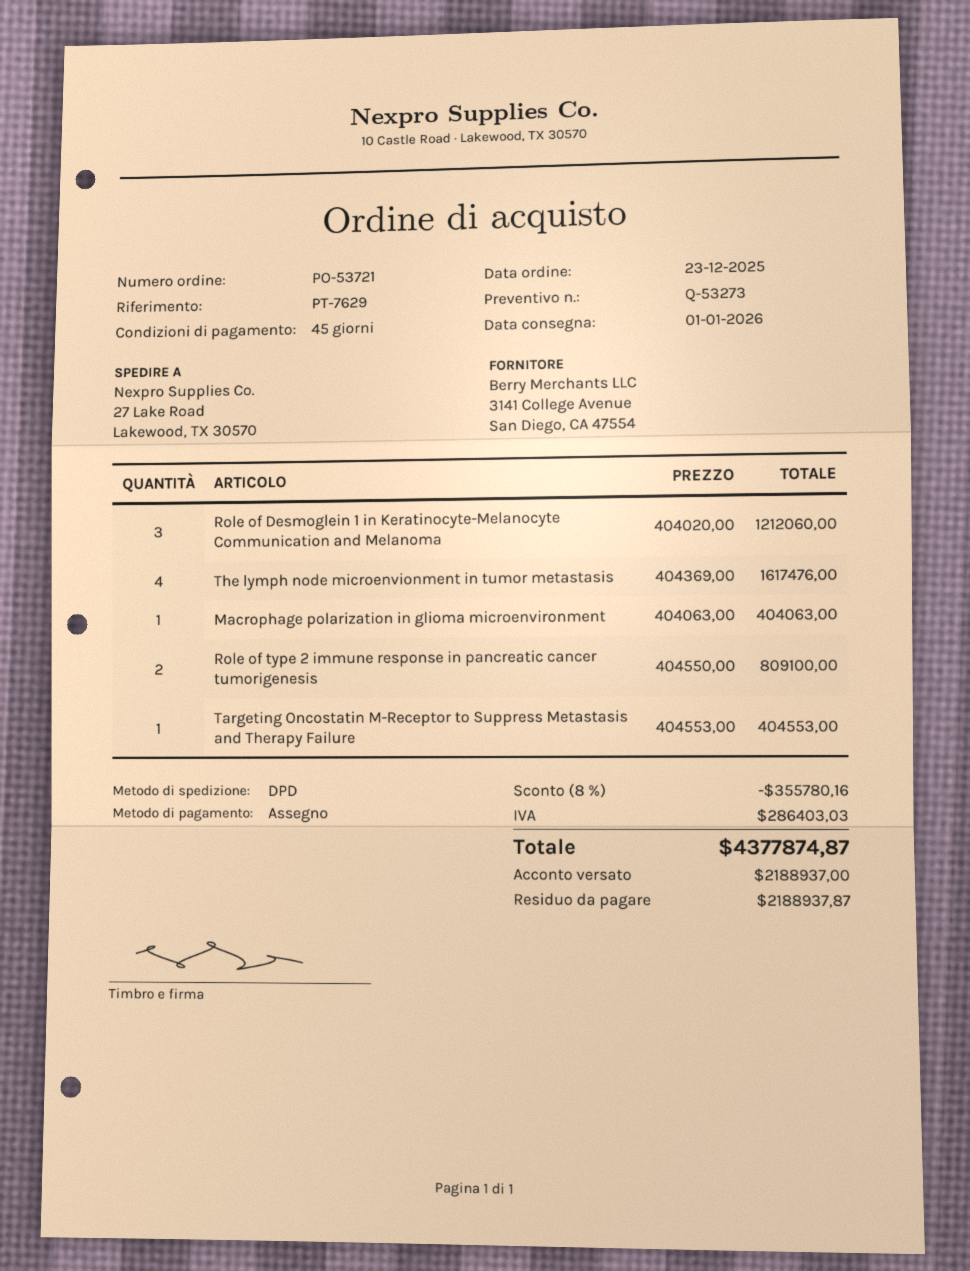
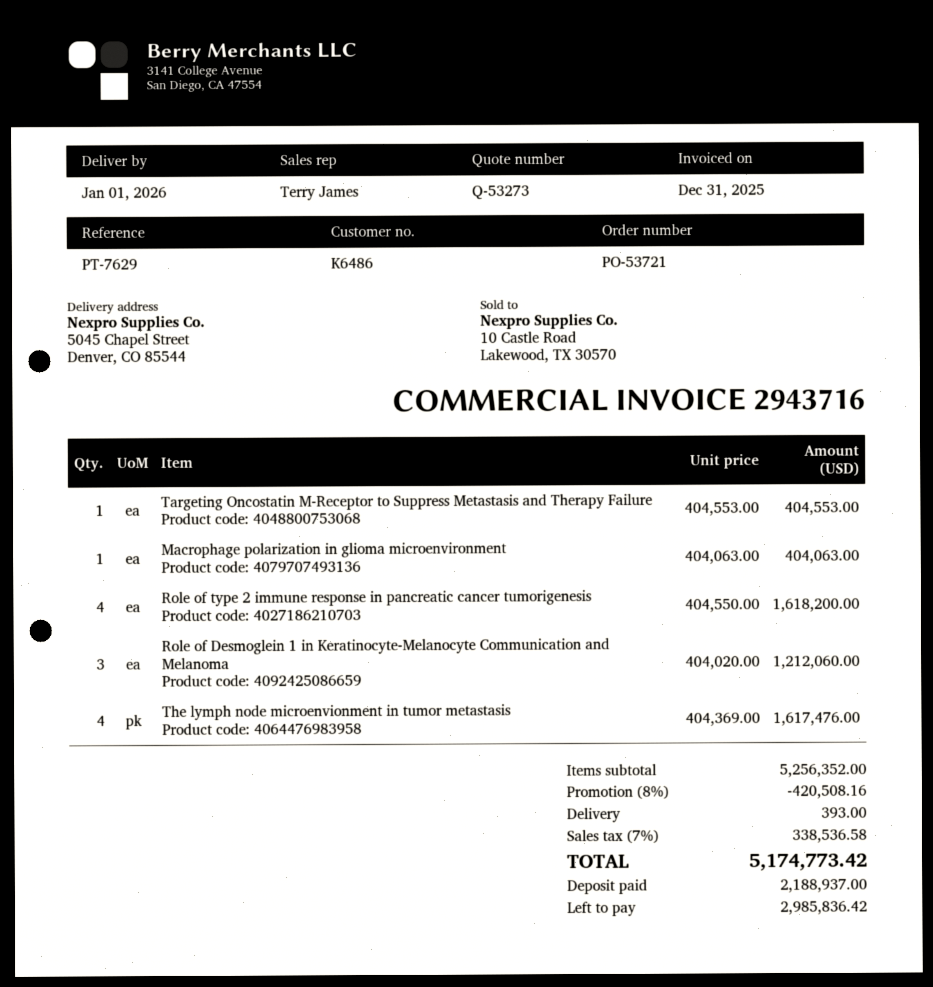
ship to: 27 Lake Road, Lakewood, TX 30570 -> 5045 Chapel Street, Denver, CO 85544
Role of type 2 immune response in pancreatic cancer tumorigenesis: 2 x 404550.00 = 809100.00 -> 4 x 404550.00 = 1618200.00
discount: 8% = 355780.16 -> 8% = 420508.16
shipping: none -> 393.00
tax: 286403.03 -> 338536.58
total: 4377874.87 -> 5174773.42
balance: 2188937.87 -> 2985836.42

